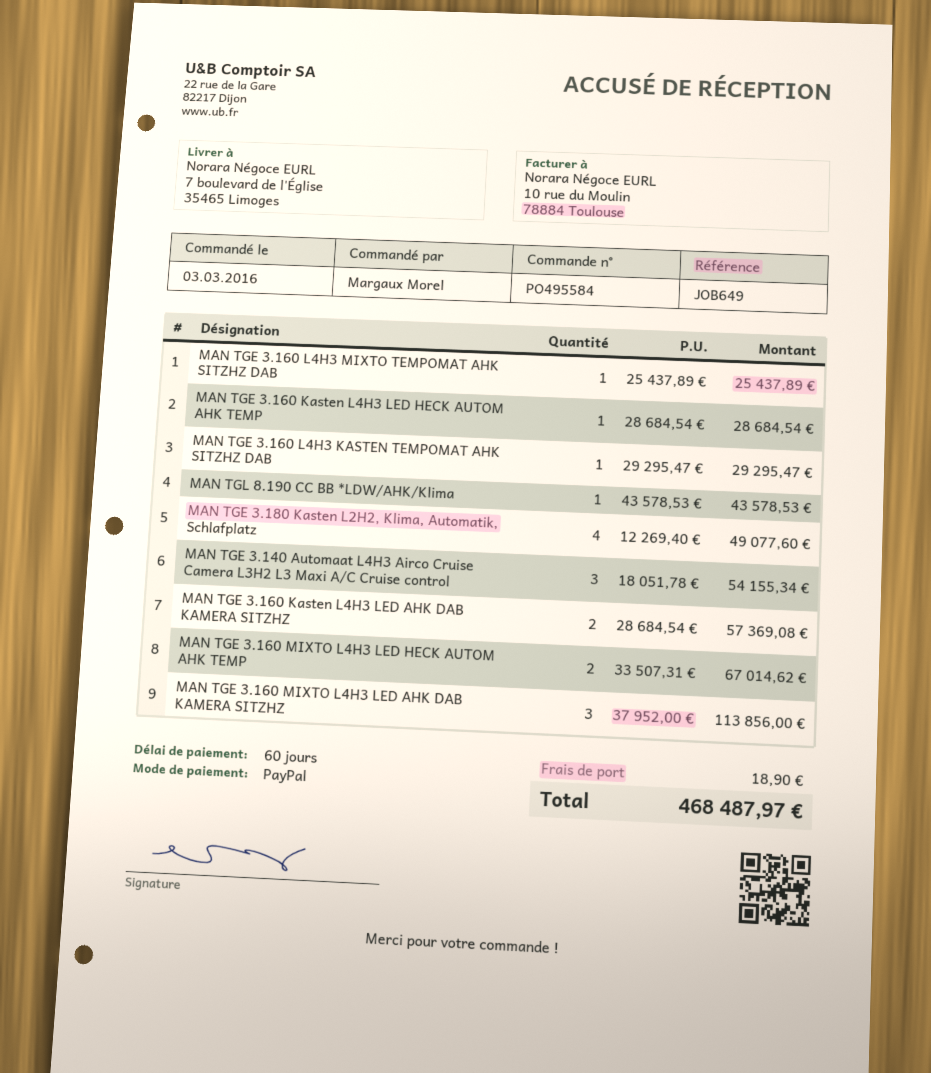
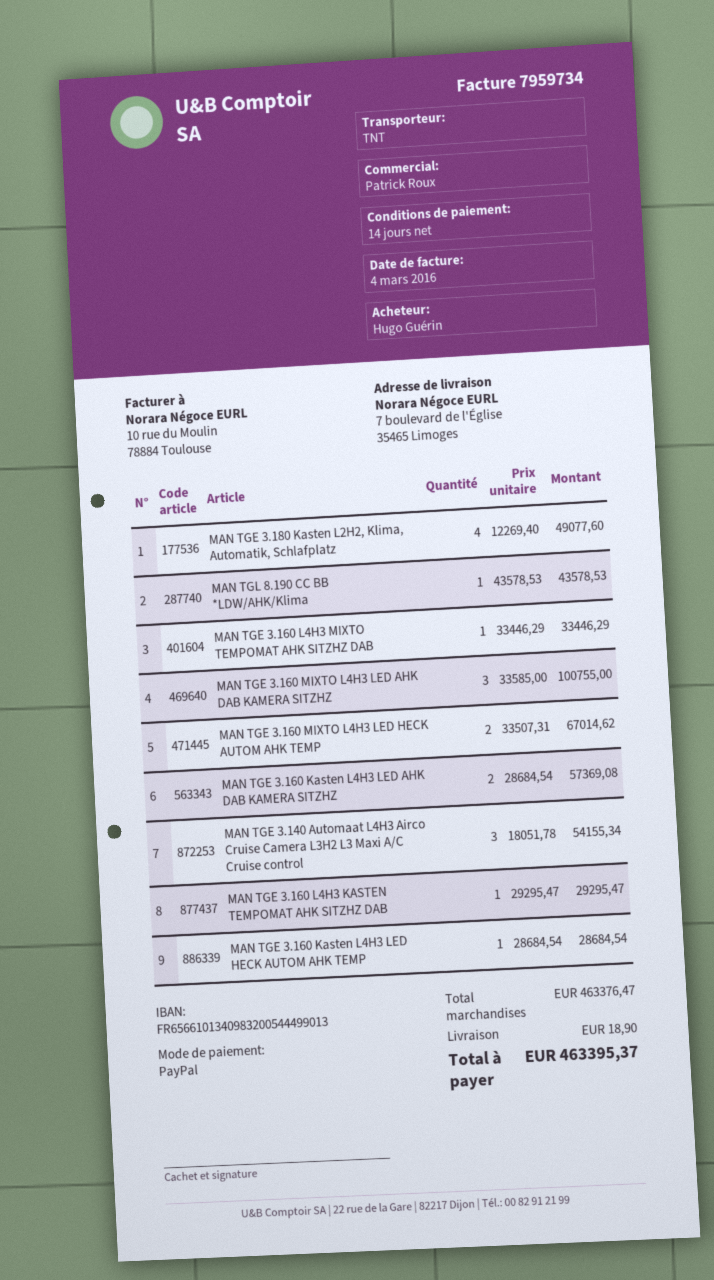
payment terms: 60 days -> 14 days
ordered by: Margaux Morel -> Hugo Guérin
MAN TGE 3.160 L4H3 MIXTO TEMPOMAT AHK SITZHZ DAB: 1 x 25437.89 = 25437.89 -> 1 x 33446.29 = 33446.29
MAN TGE 3.160 MIXTO L4H3 LED AHK DAB KAMERA SITZHZ: 3 x 37952.00 = 113856.00 -> 3 x 33585.00 = 100755.00
total: 468487.97 -> 463395.37

